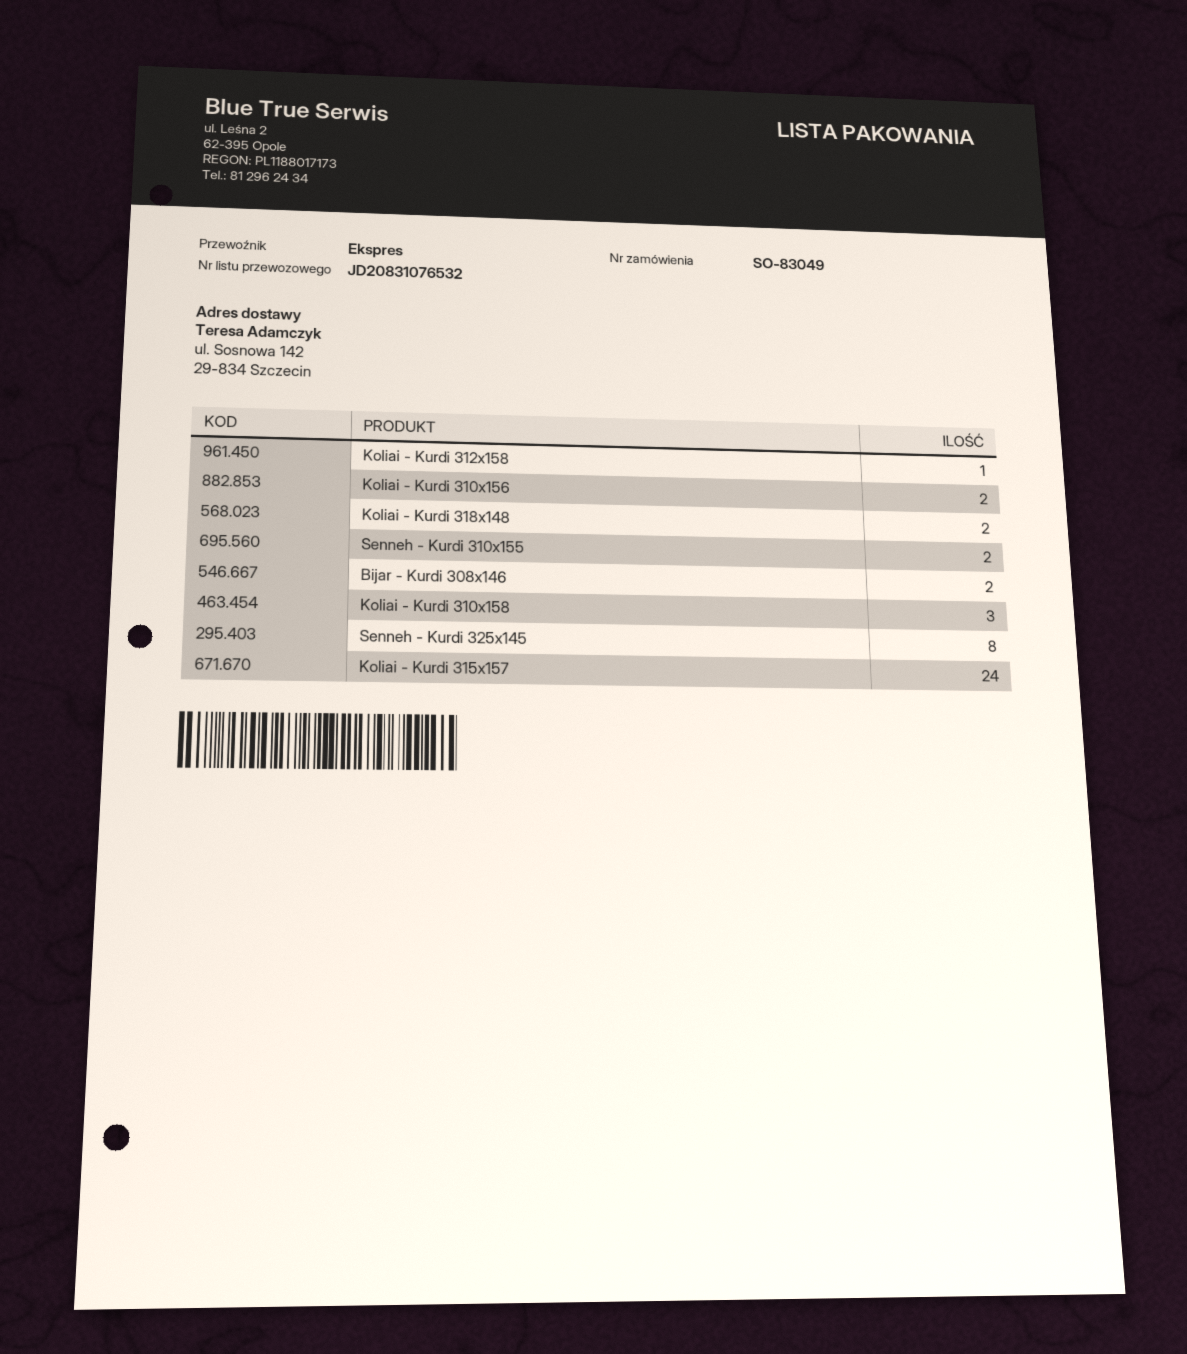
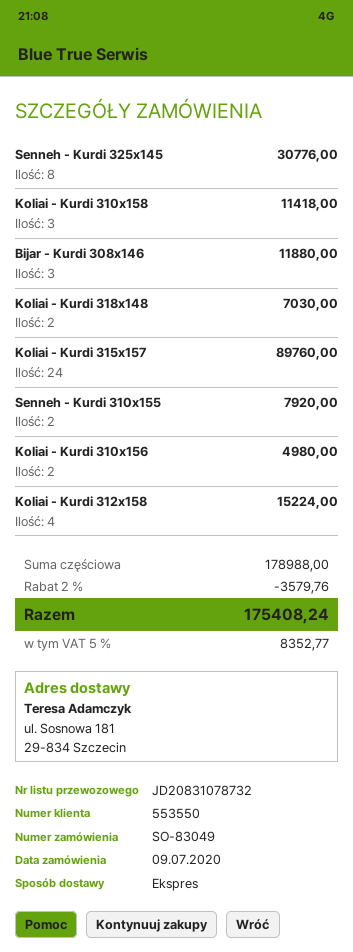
tracking number: JD20831076532 -> JD20831078732
ship to: ul. Sosnowa 142, 29-834 Szczecin -> ul. Sosnowa 181, 29-834 Szczecin
Koliai - Kurdi 312x158: 1 -> 4
Bijar - Kurdi 308x146: 2 -> 3

